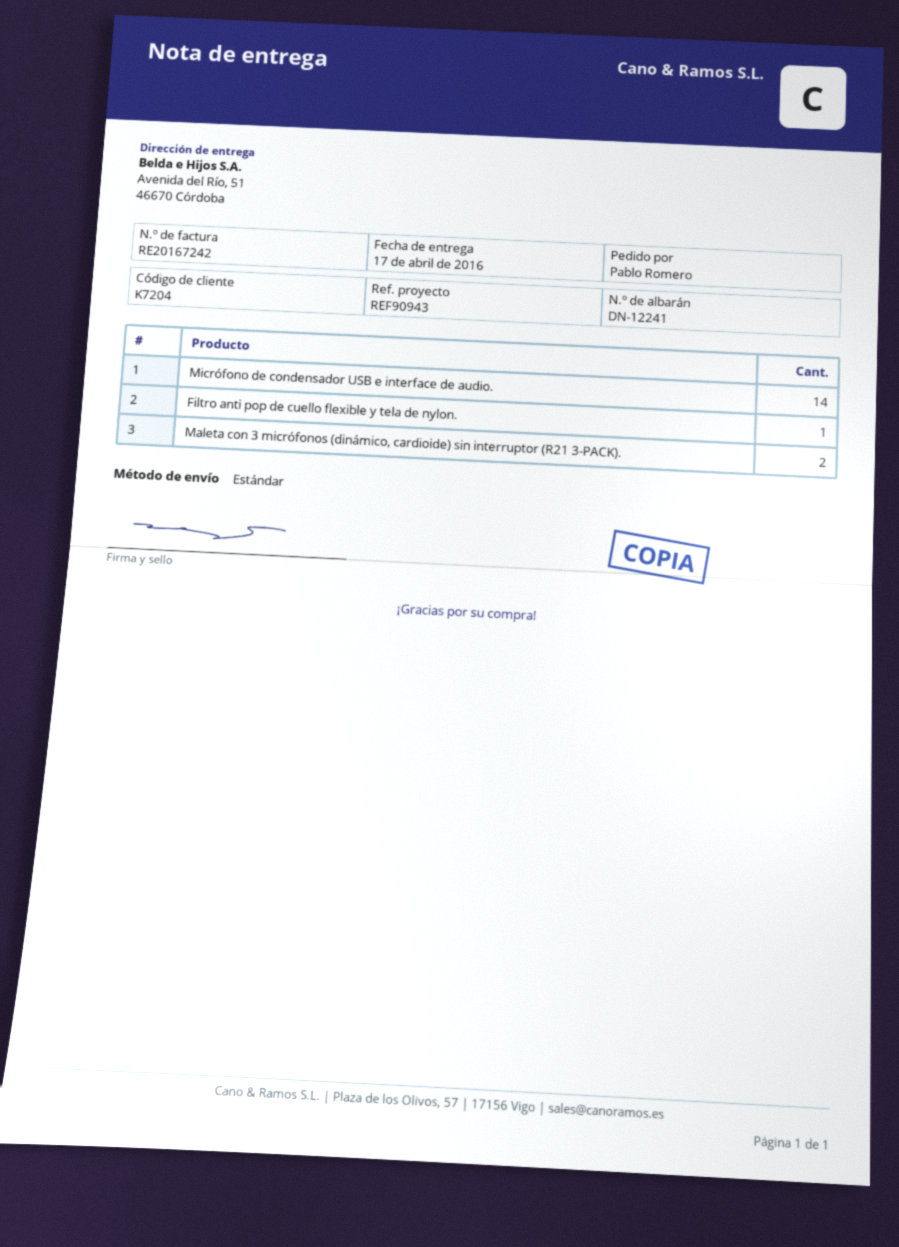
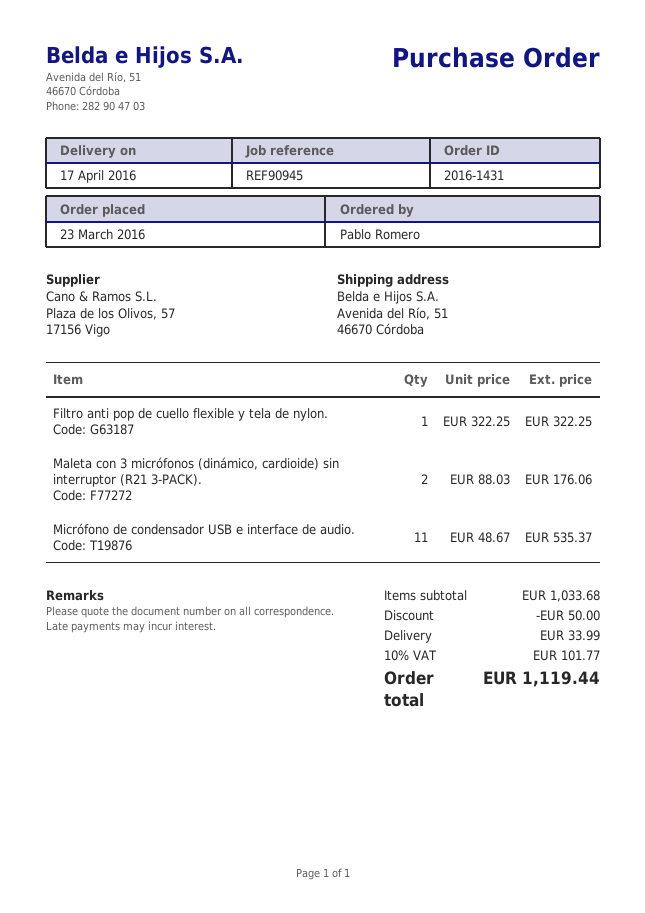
reference: REF90943 -> REF90945
Micrófono de condensador USB e interface de audio.: 14 -> 11

